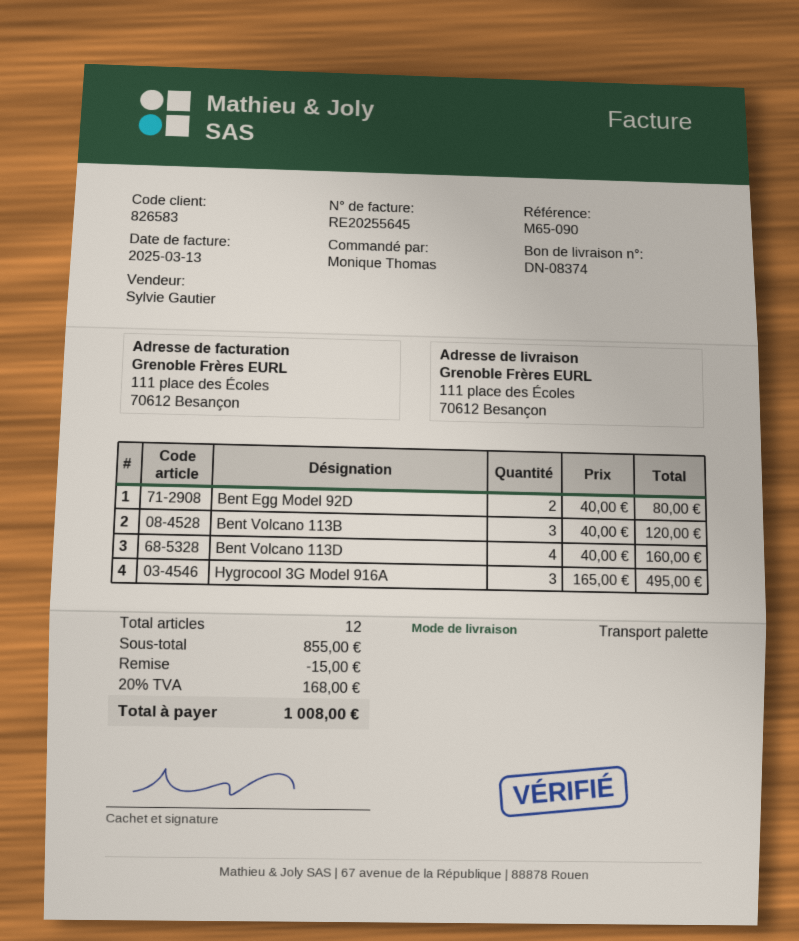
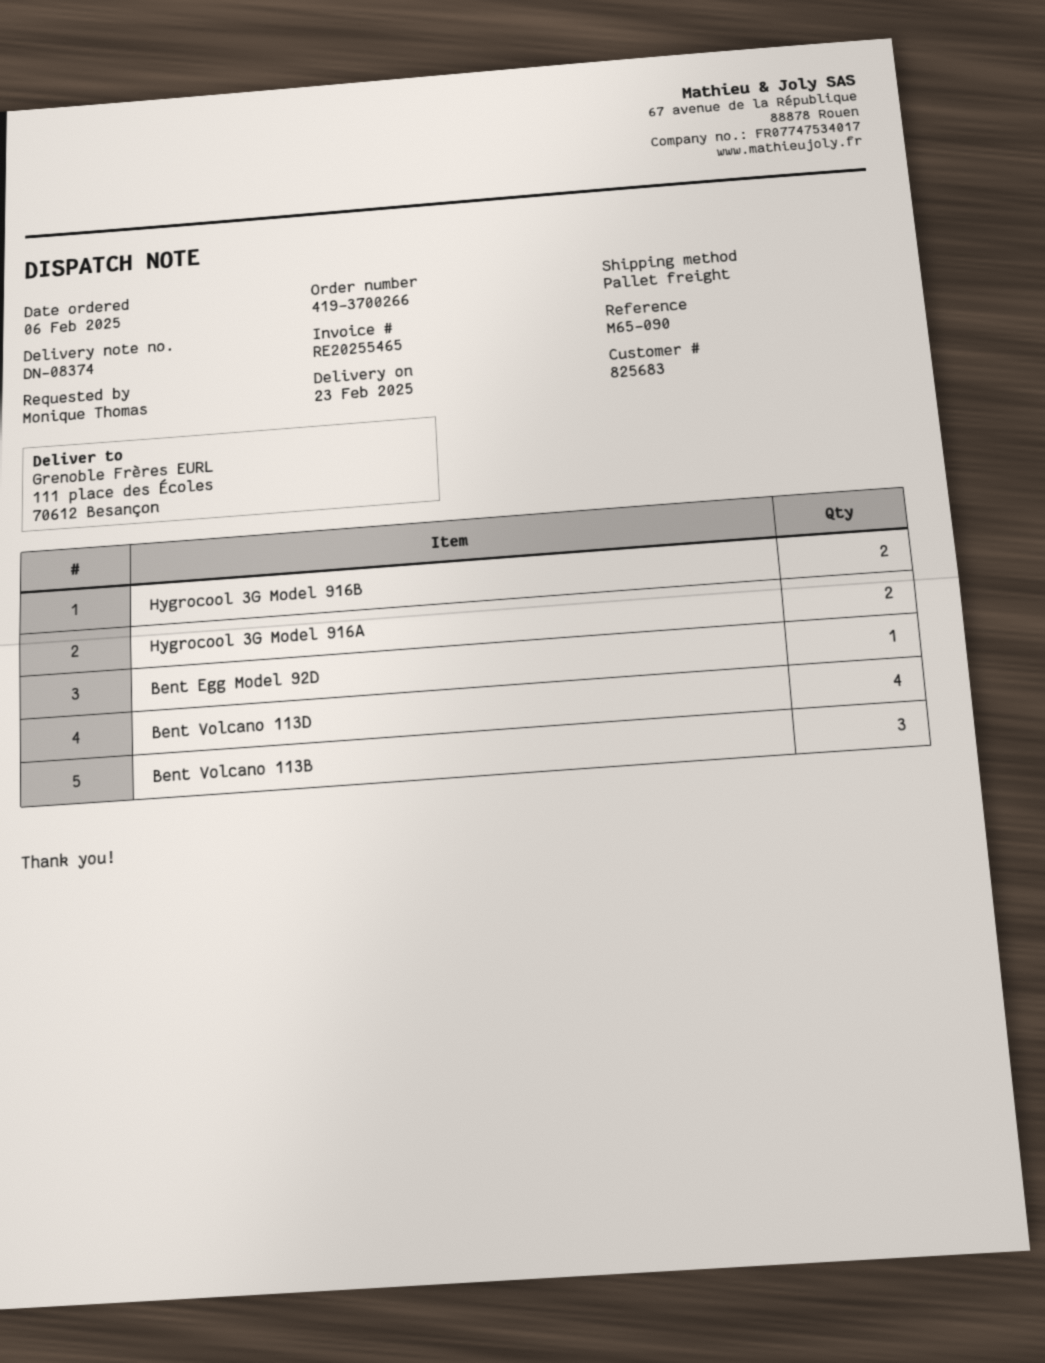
invoice number: RE20255645 -> RE20255465
customer number: 826583 -> 825683
Bent Egg Model 92D: 2 -> 1
Hygrocool 3G Model 916A: 3 -> 2
Hygrocool 3G Model 916B: none -> 2

